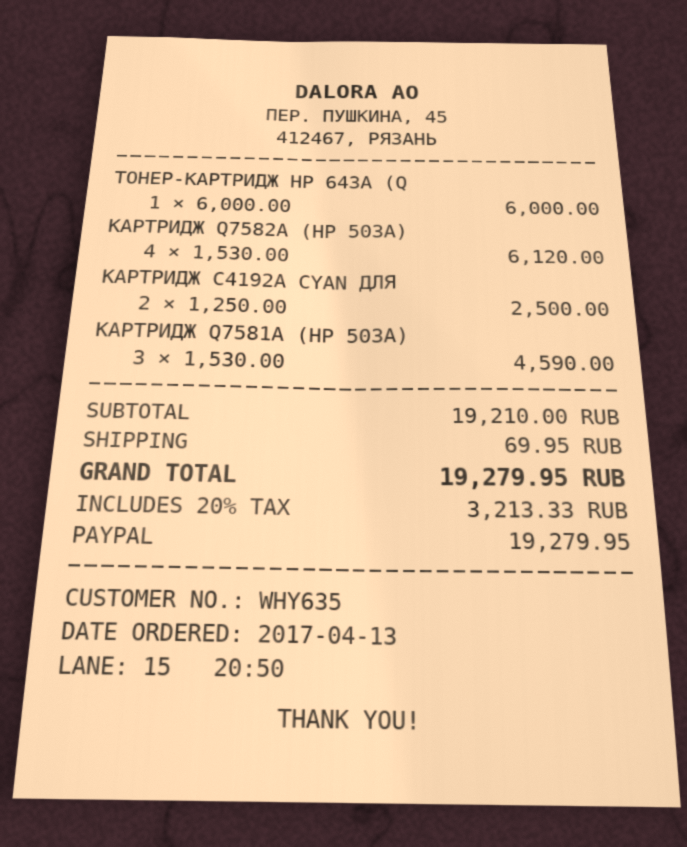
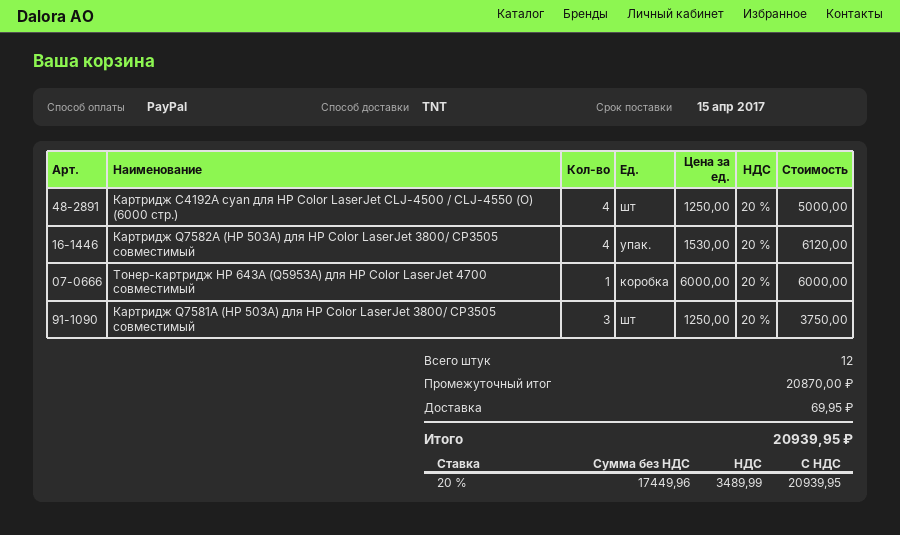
КАРТРИДЖ C4192A CYAN ДЛЯ: 2 x 1250.00 = 2500.00 -> 4 x 1250.00 = 5000.00
КАРТРИДЖ Q7581A (HP 503A): 3 x 1530.00 = 4590.00 -> 3 x 1250.00 = 3750.00
subtotal: 19210.00 -> 20870.00
tax: 20% = 3213.33 -> 20% = 3489.99
total: 19279.95 -> 20939.95

